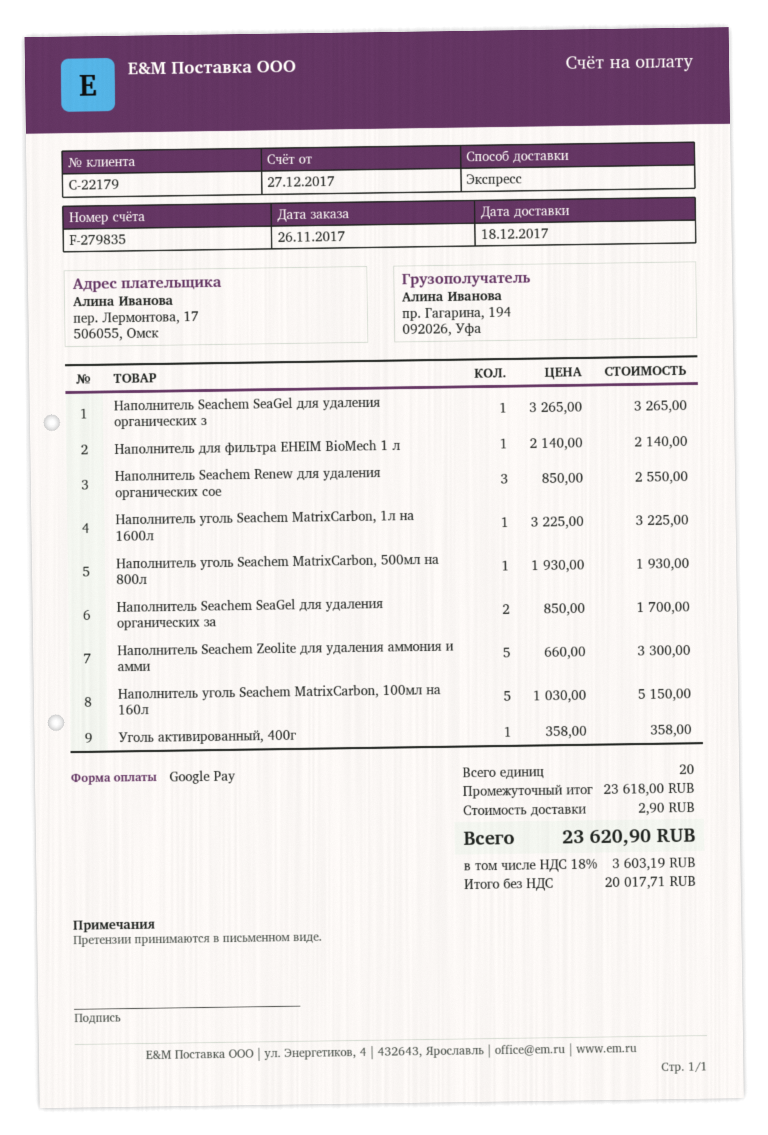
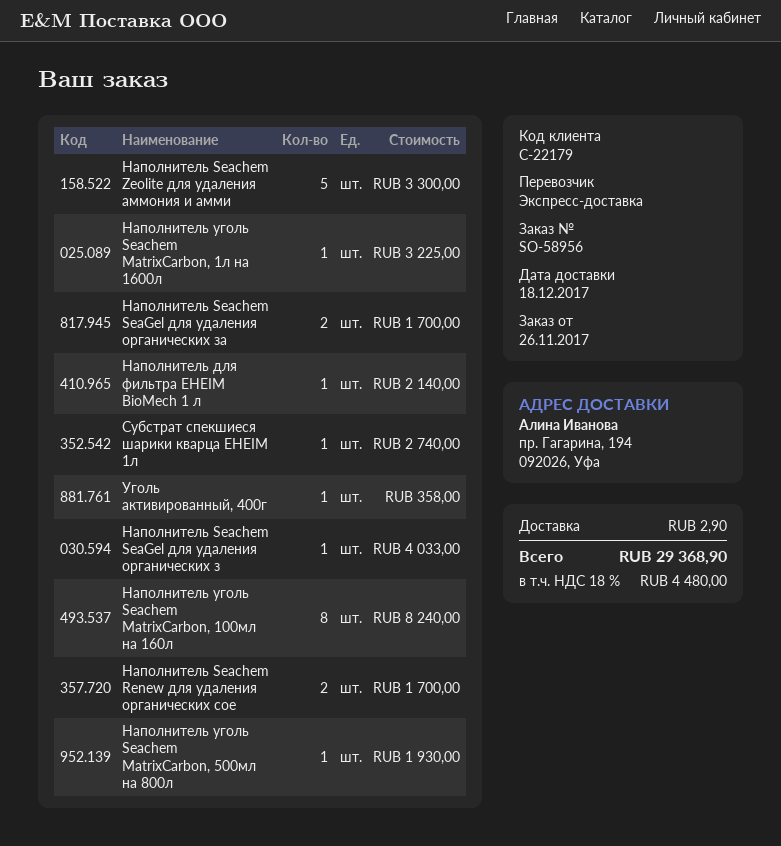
Наполнитель Seachem SeaGel для удаления органических з: 1 for 3265.00 -> 1 for 4033.00
Наполнитель Seachem Renew для удаления органических сое: 3 for 2550.00 -> 2 for 1700.00
Наполнитель уголь Seachem MatrixCarbon, 100мл на 160л: 5 for 5150.00 -> 8 for 8240.00
Субстрат спекшиеся шарики кварца EHEIM 1л: none -> 1 for 2740.00
tax: 18% = 3603.19 -> 18% = 4480.00
total: 23620.90 -> 29368.90

